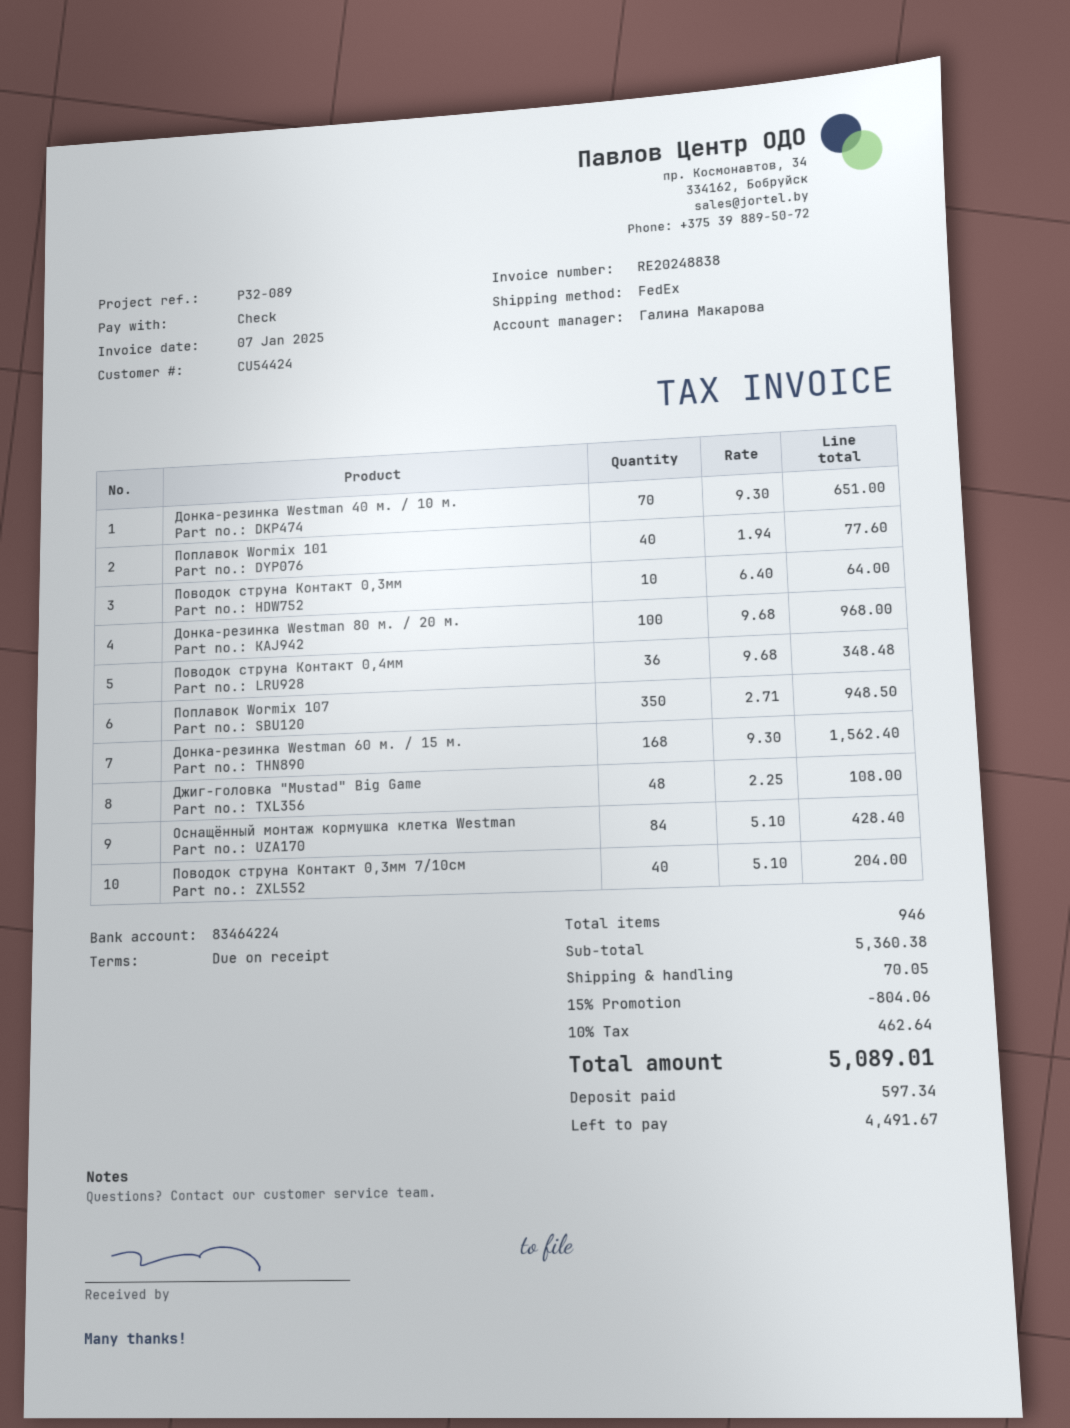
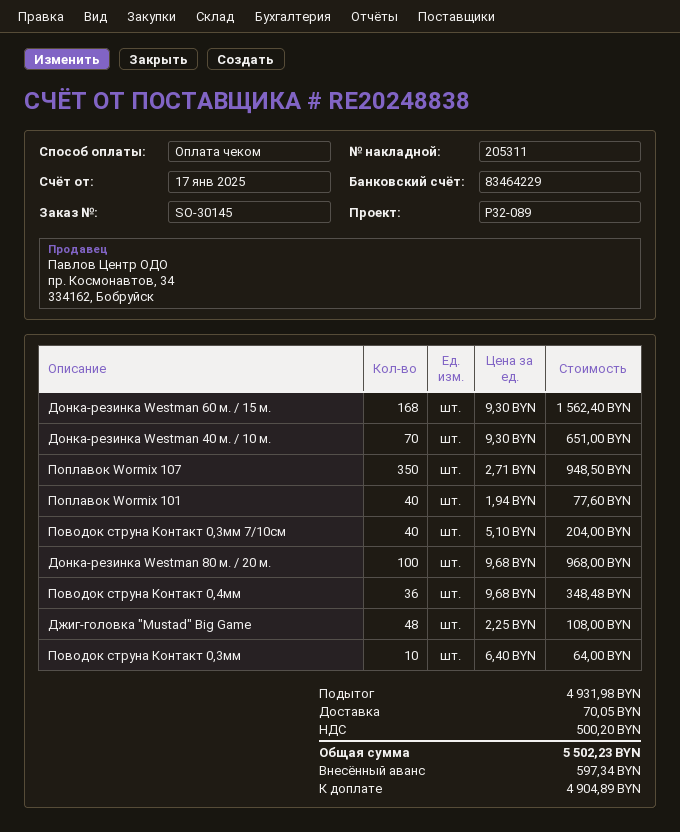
invoice date: 2025-01-07 -> 2025-01-17
bank account: 83464224 -> 83464229
Оснащённый монтаж кормушка клетка Westman: 84 x 5.10 = 428.40 -> none
subtotal: 5360.38 -> 4931.98
discount: 15% = 804.06 -> none
tax: 462.64 -> 500.20
total: 5089.01 -> 5502.23
balance: 4491.67 -> 4904.89

